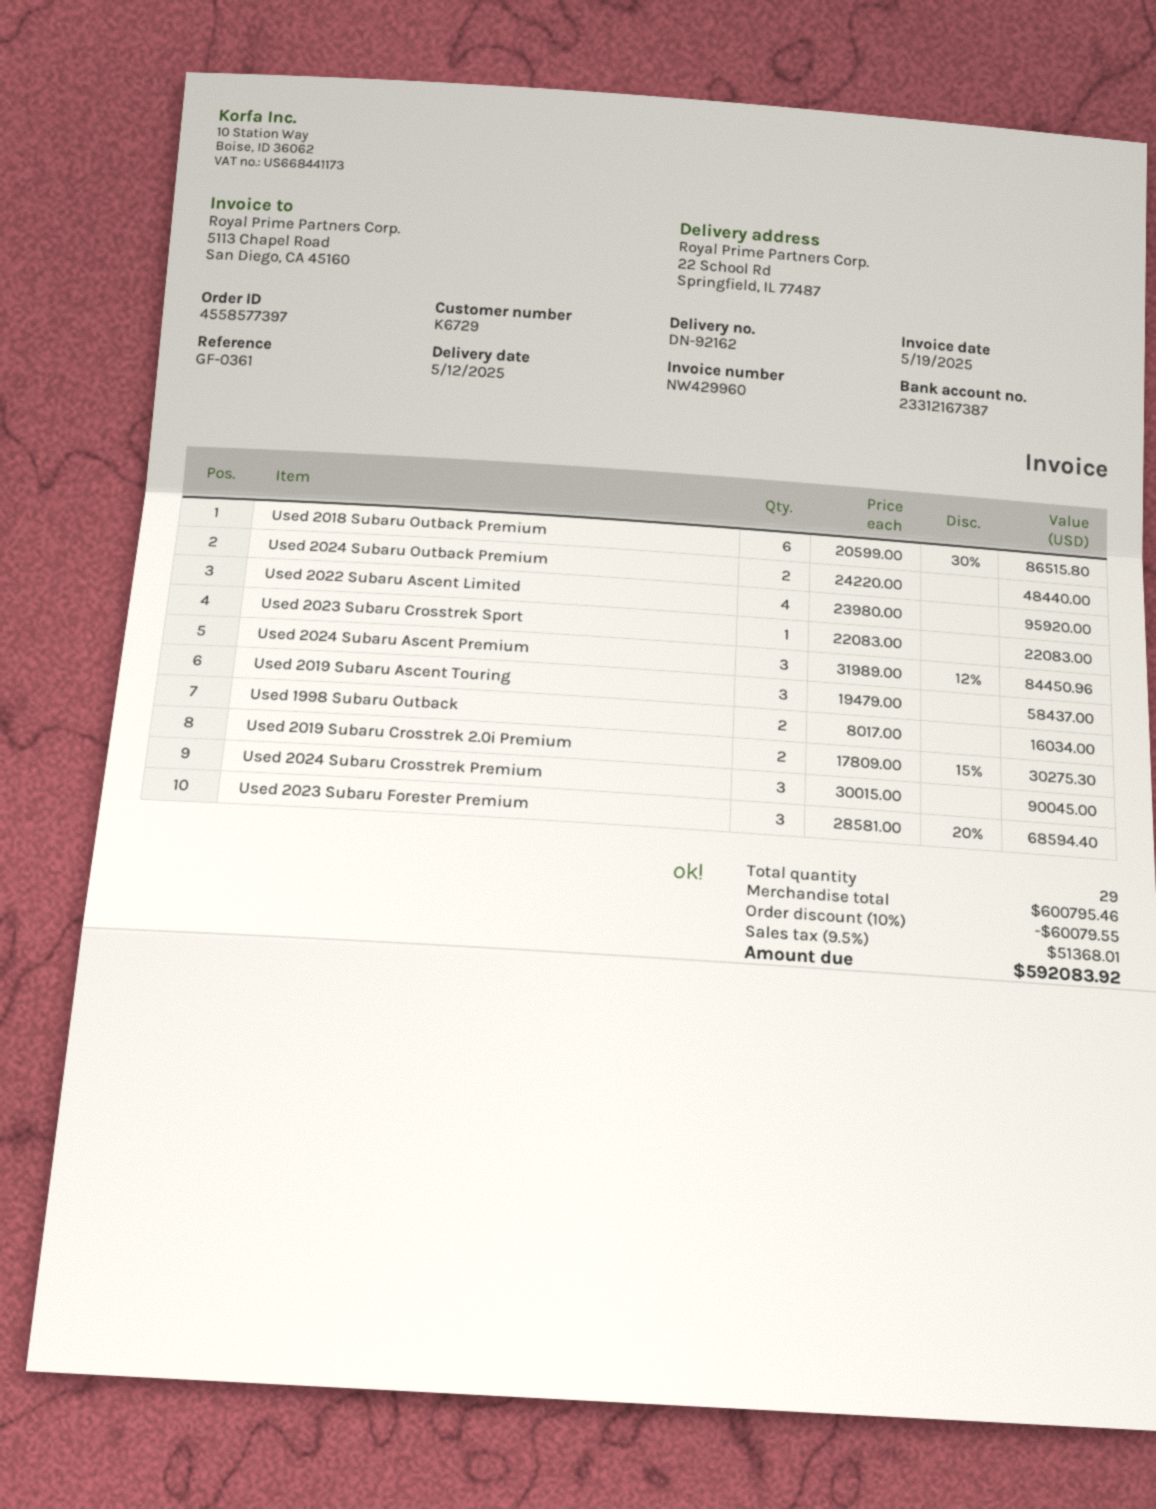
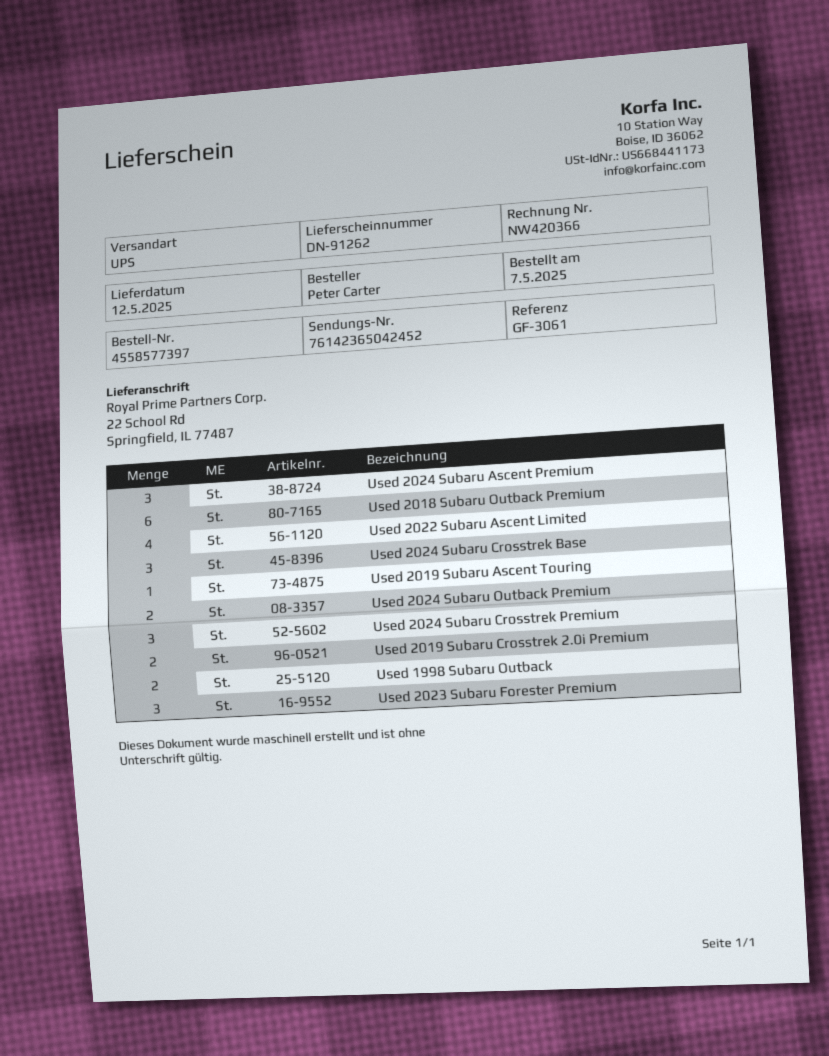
delivery note number: DN-92162 -> DN-91262
invoice number: NW429960 -> NW420366
reference: GF-0361 -> GF-3061
Used 2023 Subaru Crosstrek Sport: 1 -> none
Used 2019 Subaru Ascent Touring: 3 -> 1
Used 2024 Subaru Crosstrek Base: none -> 3

